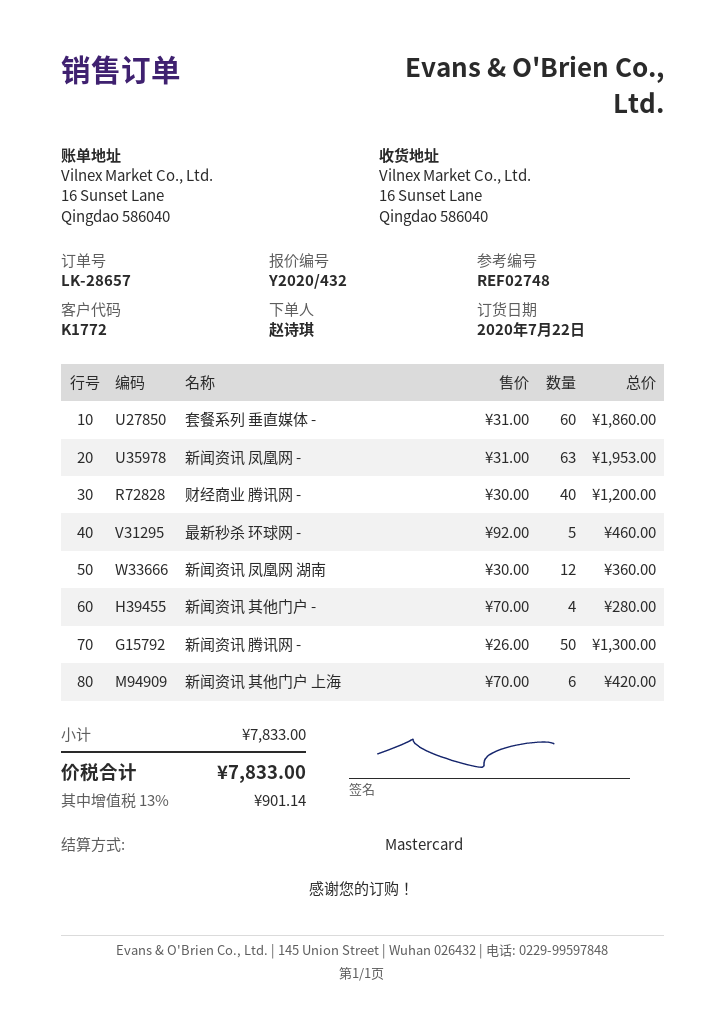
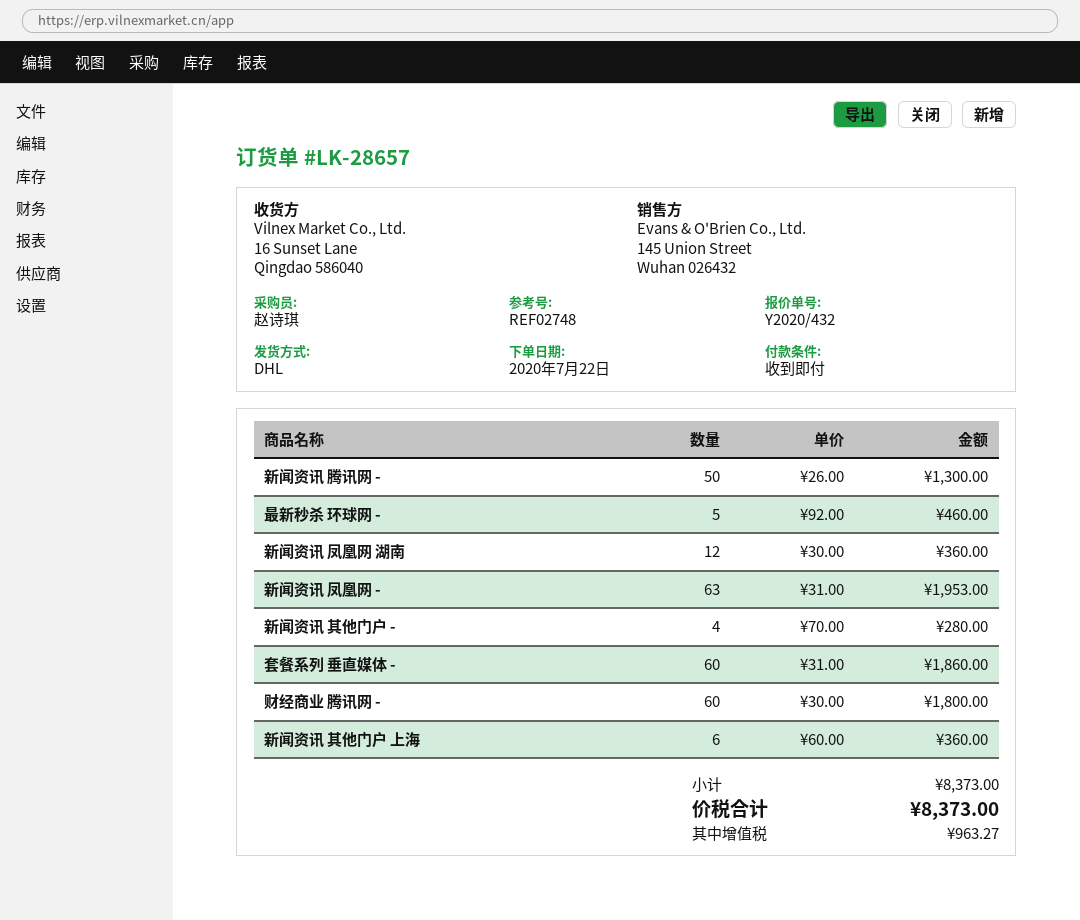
财经商业 腾讯网 -: 40 x 30.00 = 1200.00 -> 60 x 30.00 = 1800.00
新闻资讯 其他门户 上海: 6 x 70.00 = 420.00 -> 6 x 60.00 = 360.00
subtotal: 7833.00 -> 8373.00
tax: 901.14 -> 963.27
total: 7833.00 -> 8373.00

